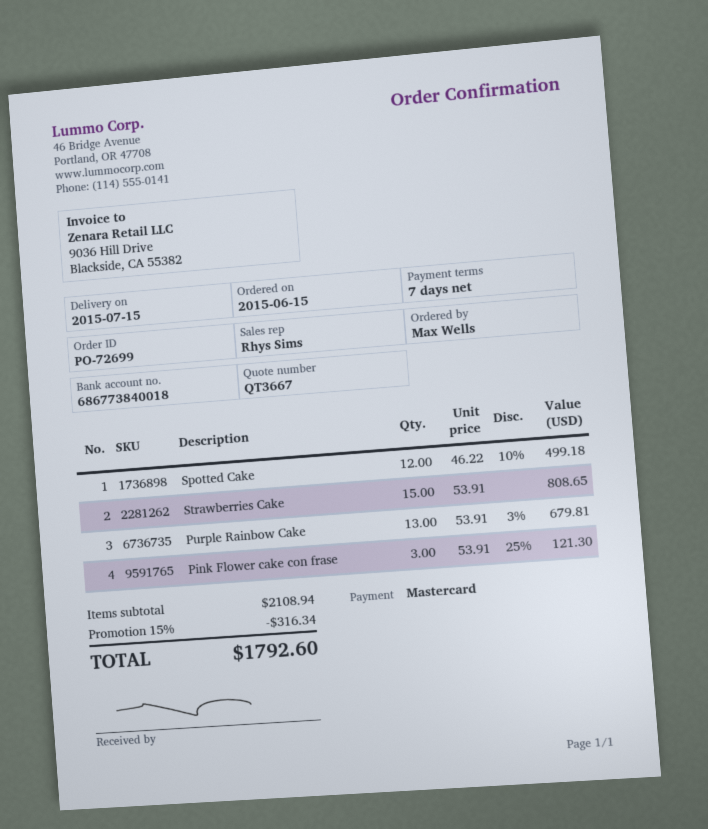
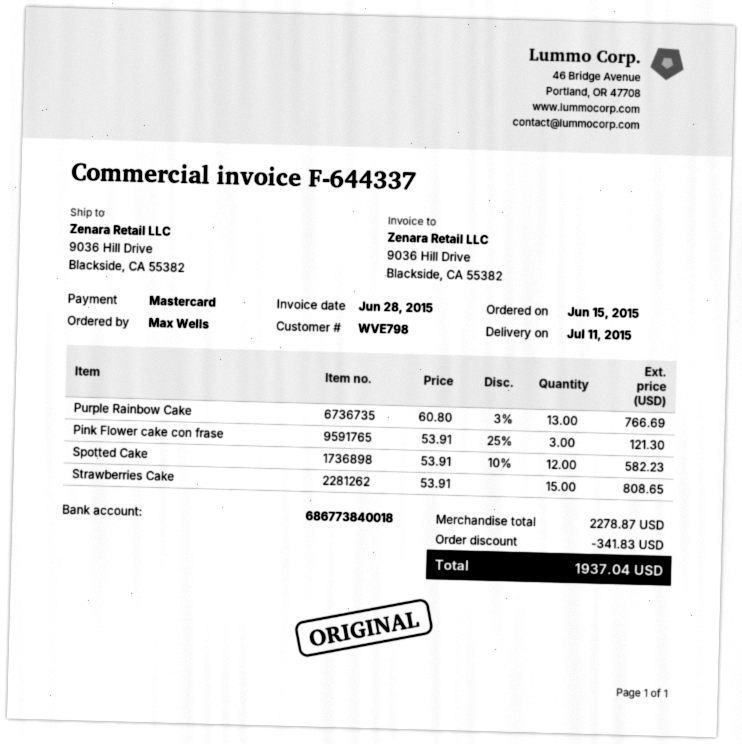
delivery date: 2015-07-15 -> 2015-07-11
Spotted Cake: 12 x 46.22 - 10% = 499.18 -> 12 x 53.91 - 10% = 582.23
Purple Rainbow Cake: 13 x 53.91 - 3% = 679.81 -> 13 x 60.80 - 3% = 766.69
subtotal: 2108.94 -> 2278.87
discount: 316.34 -> 341.83
total: 1792.60 -> 1937.04

